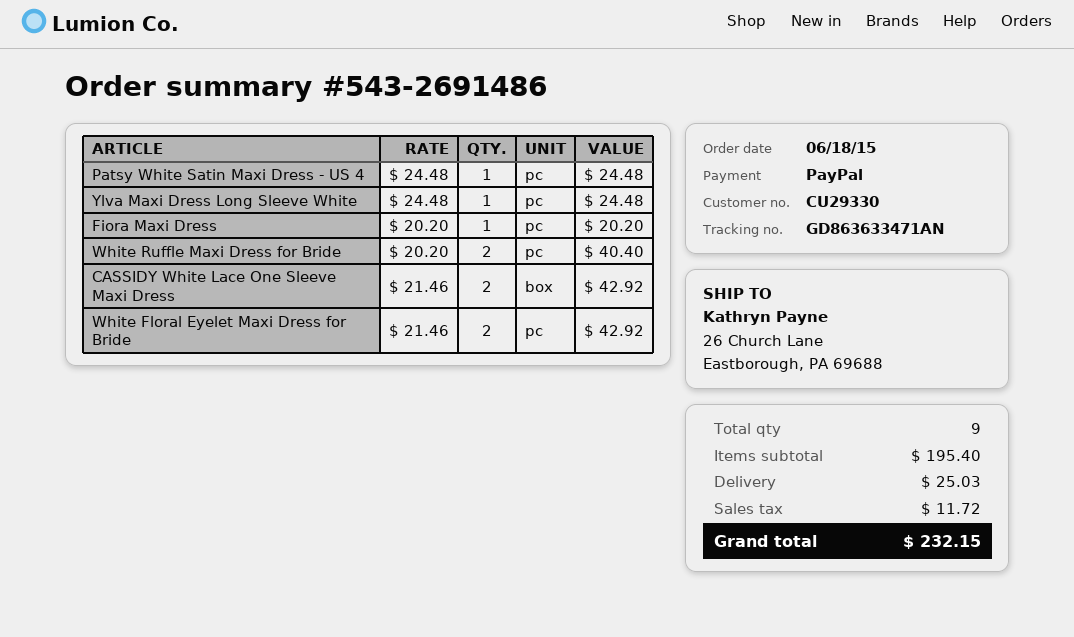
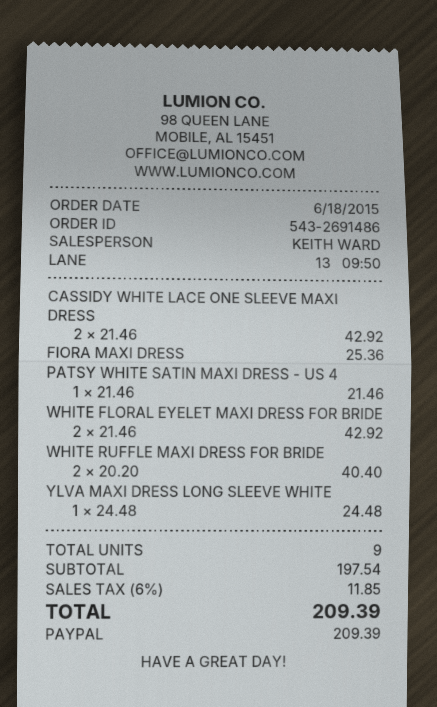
Patsy White Satin Maxi Dress - US 4: 1 x 24.48 = 24.48 -> 1 x 21.46 = 21.46
Fiora Maxi Dress: 1 x 20.20 = 20.20 -> 1 x 25.36 = 25.36
subtotal: 195.40 -> 197.54
shipping: 25.03 -> none
tax: 11.72 -> 11.85
total: 232.15 -> 209.39

